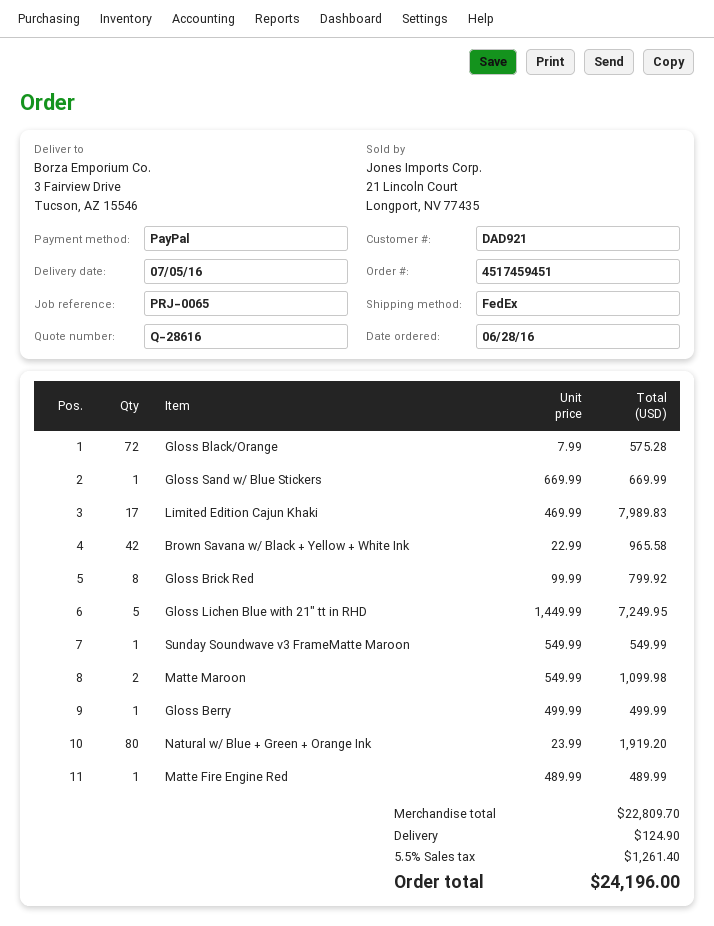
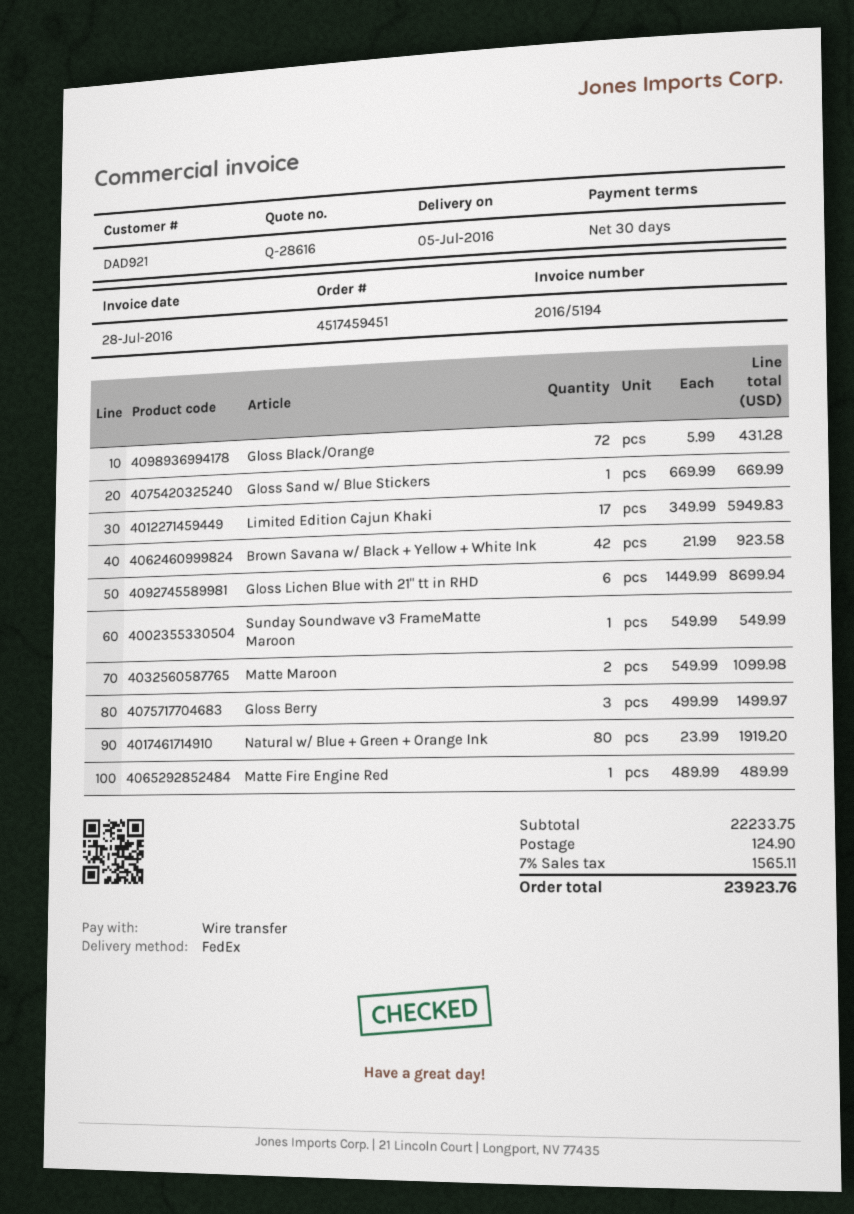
payment method: PayPal -> bank transfer
Gloss Black/Orange: 72 x 7.99 = 575.28 -> 72 x 5.99 = 431.28
Limited Edition Cajun Khaki: 17 x 469.99 = 7989.83 -> 17 x 349.99 = 5949.83
Brown Savana w/ Black + Yellow + White Ink: 42 x 22.99 = 965.58 -> 42 x 21.99 = 923.58
Gloss Brick Red: 8 x 99.99 = 799.92 -> none
Gloss Lichen Blue with 21" tt in RHD: 5 x 1449.99 = 7249.95 -> 6 x 1449.99 = 8699.94
Gloss Berry: 1 x 499.99 = 499.99 -> 3 x 499.99 = 1499.97
subtotal: 22809.70 -> 22233.75
tax: 5.5% = 1261.40 -> 7% = 1565.11
total: 24196.00 -> 23923.76

